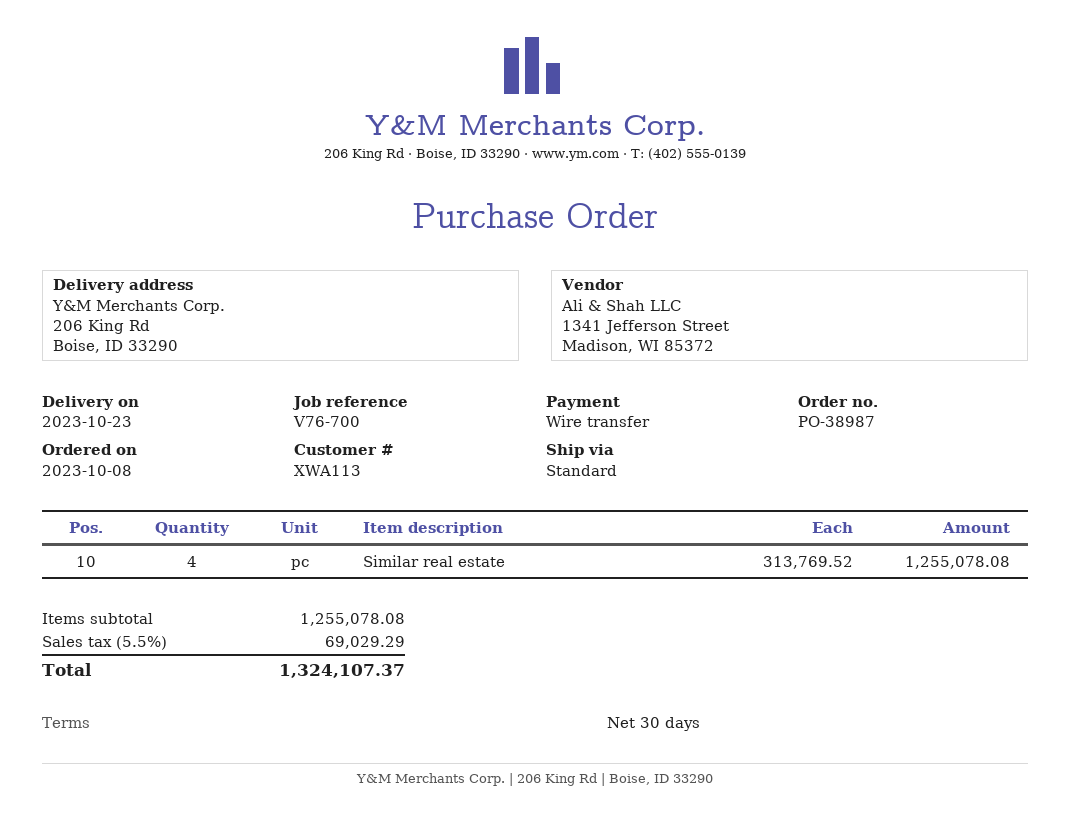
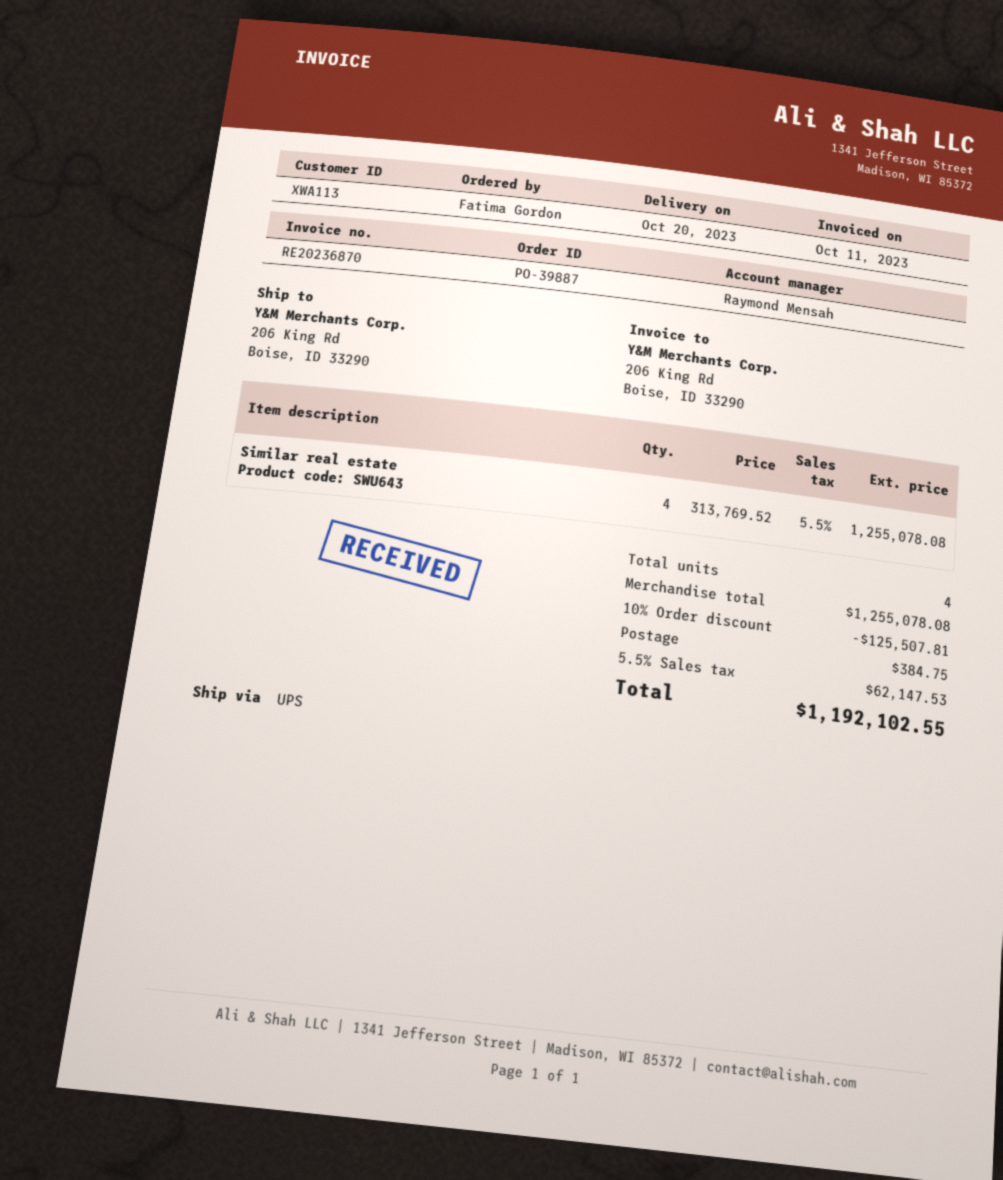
order number: PO-38987 -> PO-39887
delivery date: 2023-10-23 -> 2023-10-20
shipping method: standard -> UPS
discount: none -> 10% = 125507.81
shipping: none -> 384.75
tax: 5.5% = 69029.29 -> 5.5% = 62147.53
total: 1324107.37 -> 1192102.55

